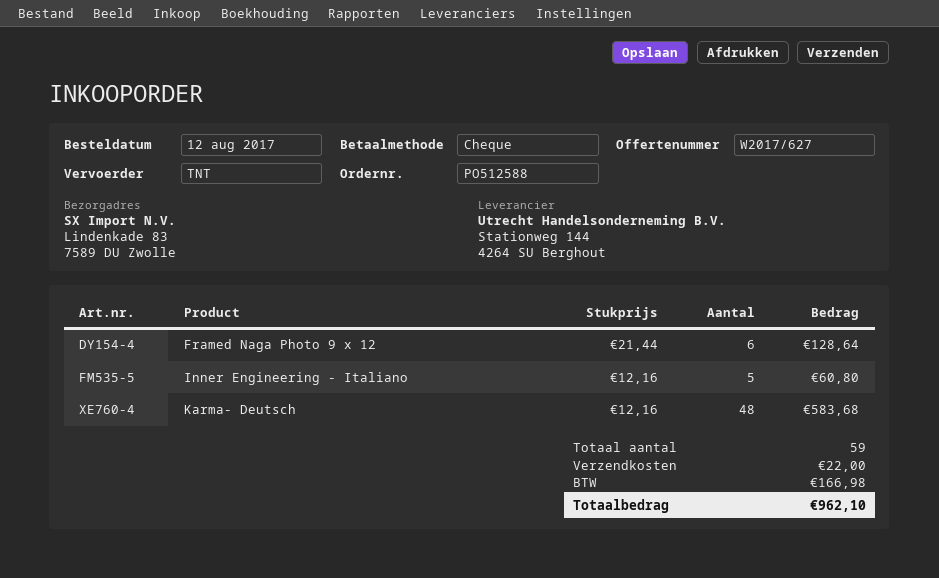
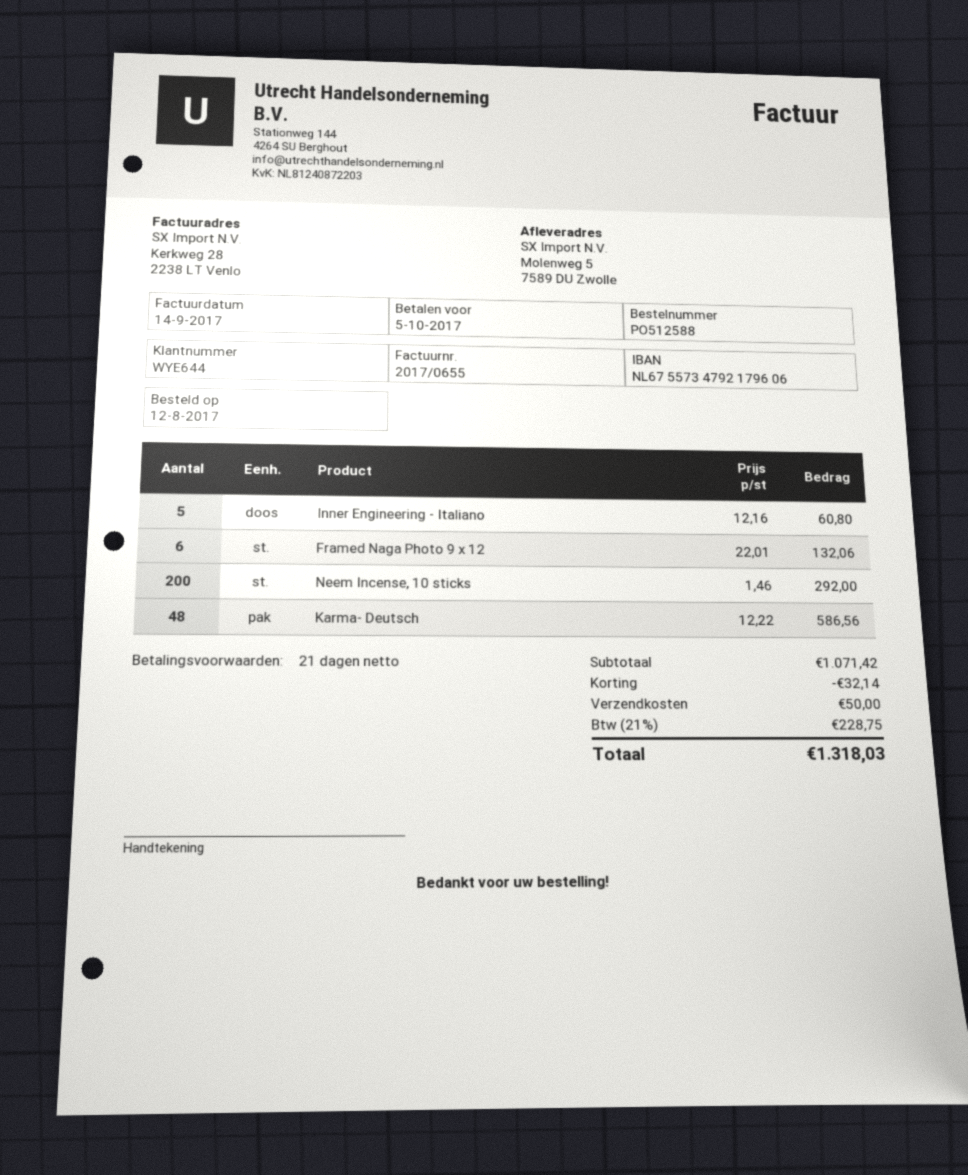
ship to: Lindenkade 83, 7589 DU Zwolle -> Molenweg 5, 7589 DU Zwolle
Framed Naga Photo 9 x 12: 6 x 21.44 = 128.64 -> 6 x 22.01 = 132.06
Karma- Deutsch: 48 x 12.16 = 583.68 -> 48 x 12.22 = 586.56
Neem Incense, 10 sticks: none -> 200 x 1.46 = 292.00
discount: none -> 32.14
shipping: 22.00 -> 50.00
tax: 166.98 -> 228.75
total: 962.10 -> 1318.03

